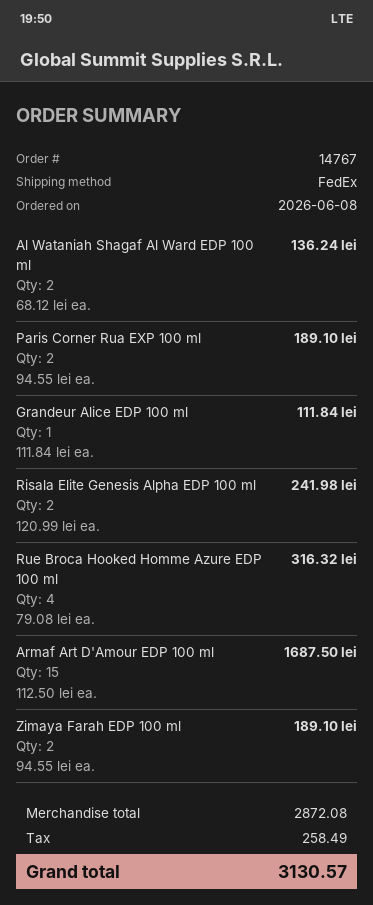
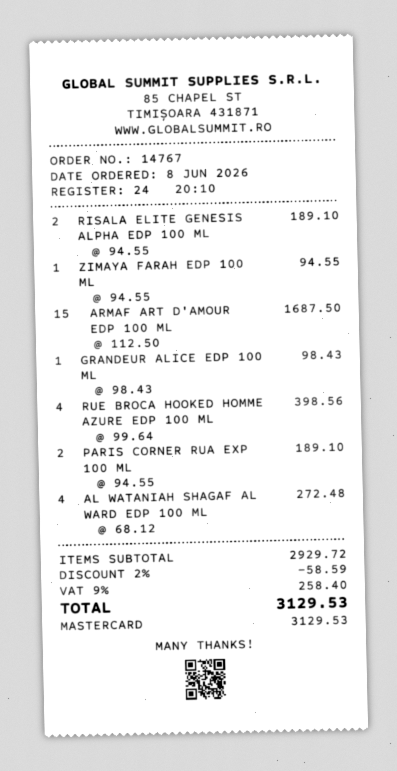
Al Wataniah Shagaf Al Ward EDP 100 ml: 2 x 68.12 = 136.24 -> 4 x 68.12 = 272.48
Grandeur Alice EDP 100 ml: 1 x 111.84 = 111.84 -> 1 x 98.43 = 98.43
Risala Elite Genesis Alpha EDP 100 ml: 2 x 120.99 = 241.98 -> 2 x 94.55 = 189.10
Rue Broca Hooked Homme Azure EDP 100 ml: 4 x 79.08 = 316.32 -> 4 x 99.64 = 398.56
Zimaya Farah EDP 100 ml: 2 x 94.55 = 189.10 -> 1 x 94.55 = 94.55
subtotal: 2872.08 -> 2929.72
discount: none -> 2% = 58.59
tax: 258.49 -> 258.40
total: 3130.57 -> 3129.53

